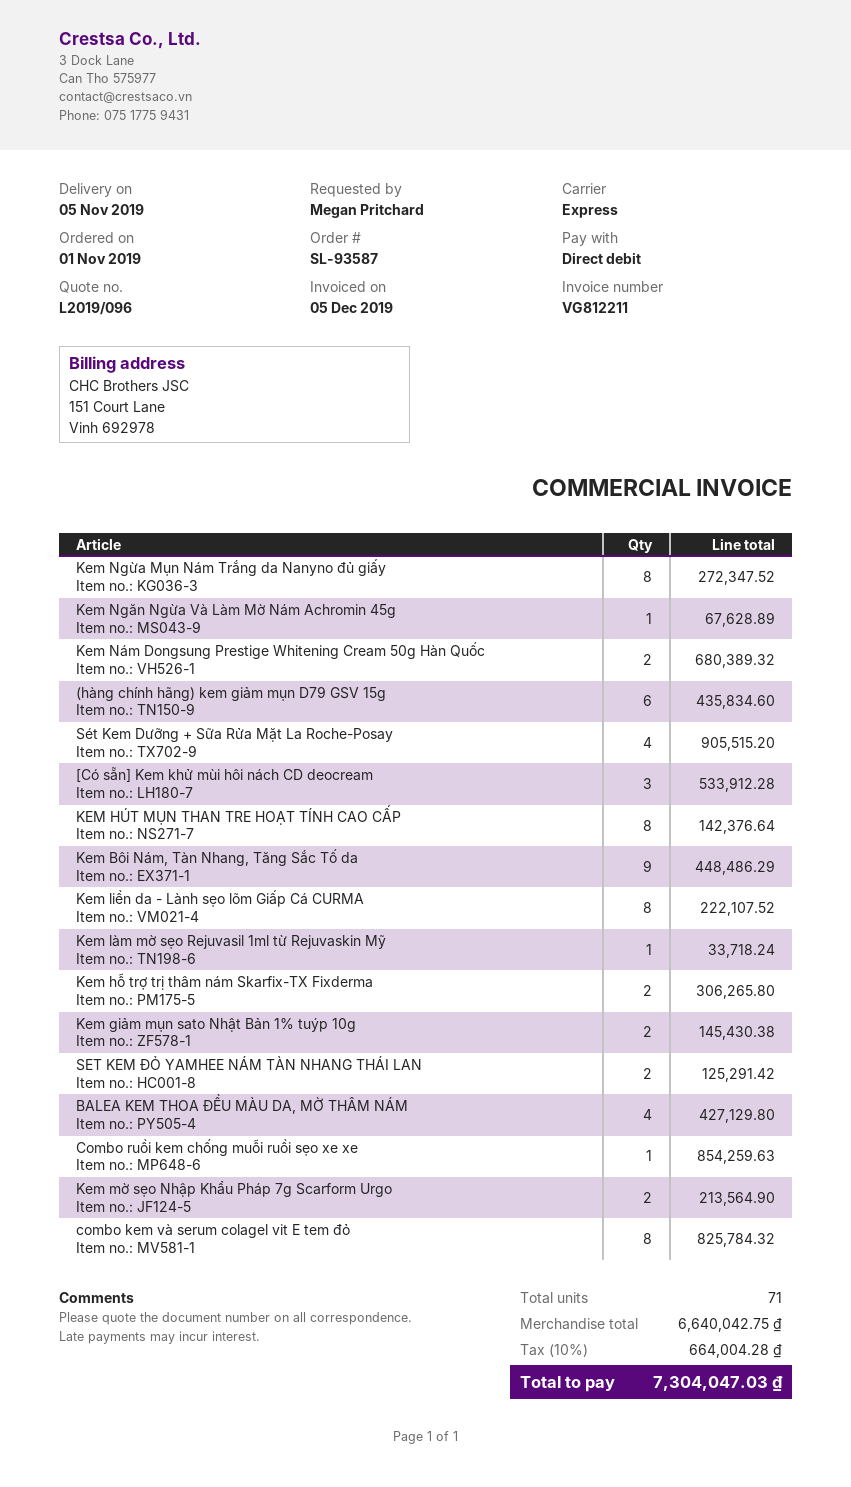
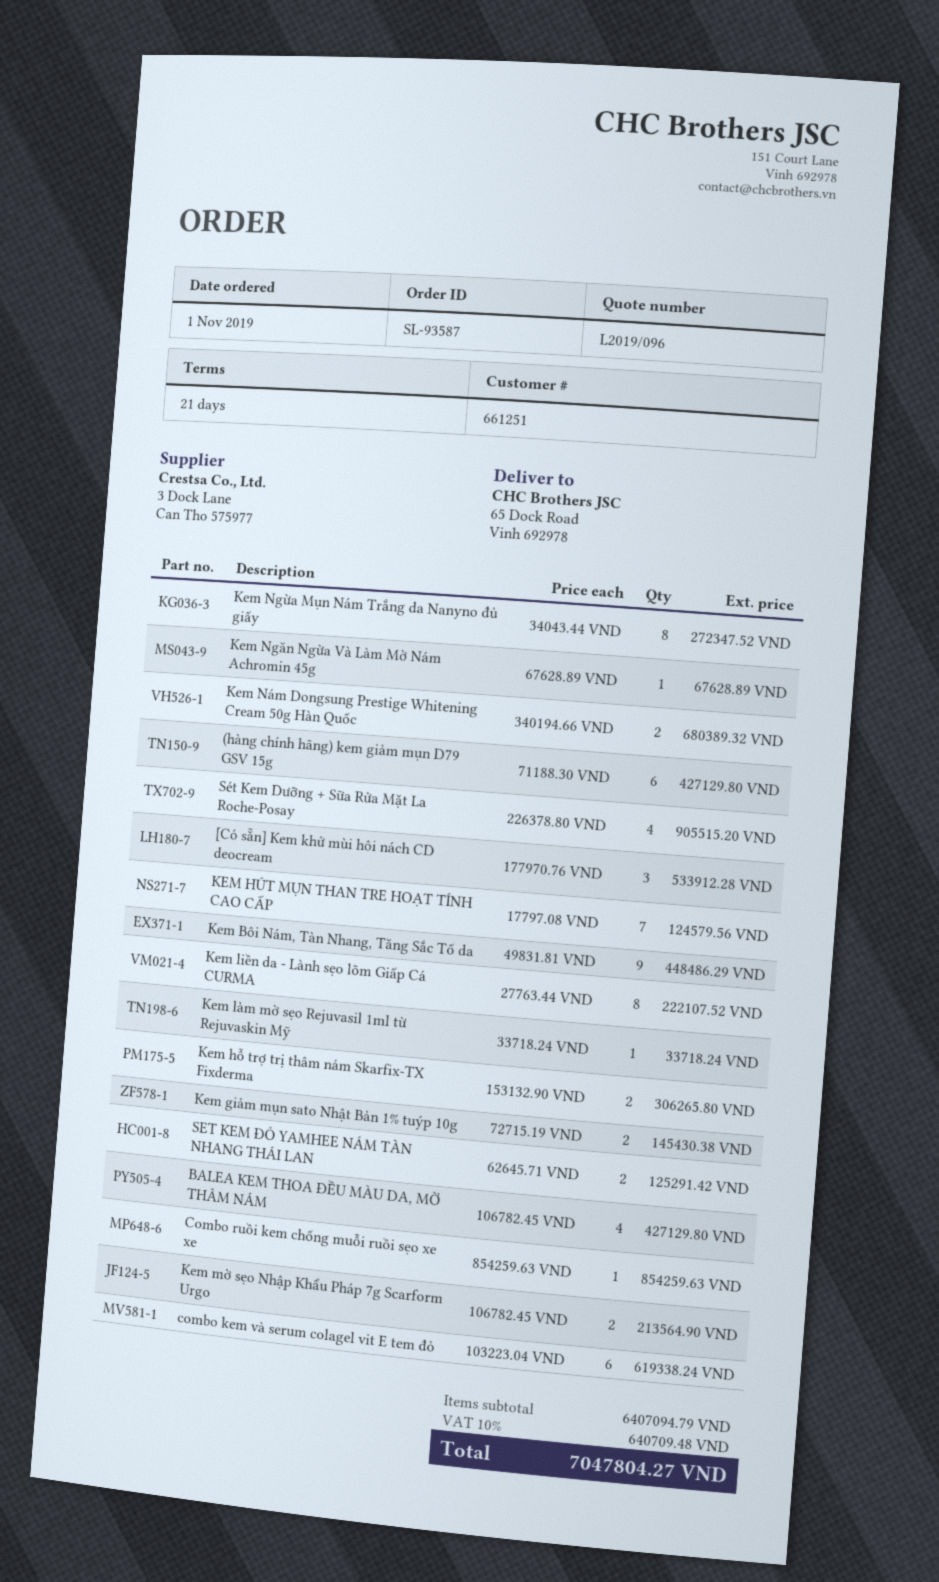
(hàng chính hãng) kem giảm mụn D79 GSV 15g: 6 for 435834.60 -> 6 for 427129.80
KEM HÚT MỤN THAN TRE HOẠT TÍNH CAO CẤP: 8 for 142376.64 -> 7 for 124579.56
combo kem và serum colagel vit E tem đỏ: 8 for 825784.32 -> 6 for 619338.24
subtotal: 6640042.75 -> 6407094.79
tax: 10% = 664004.28 -> 10% = 640709.48
total: 7304047.03 -> 7047804.27

